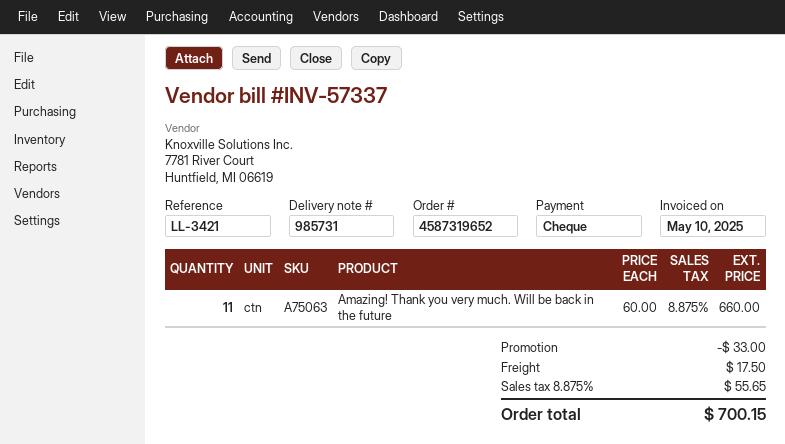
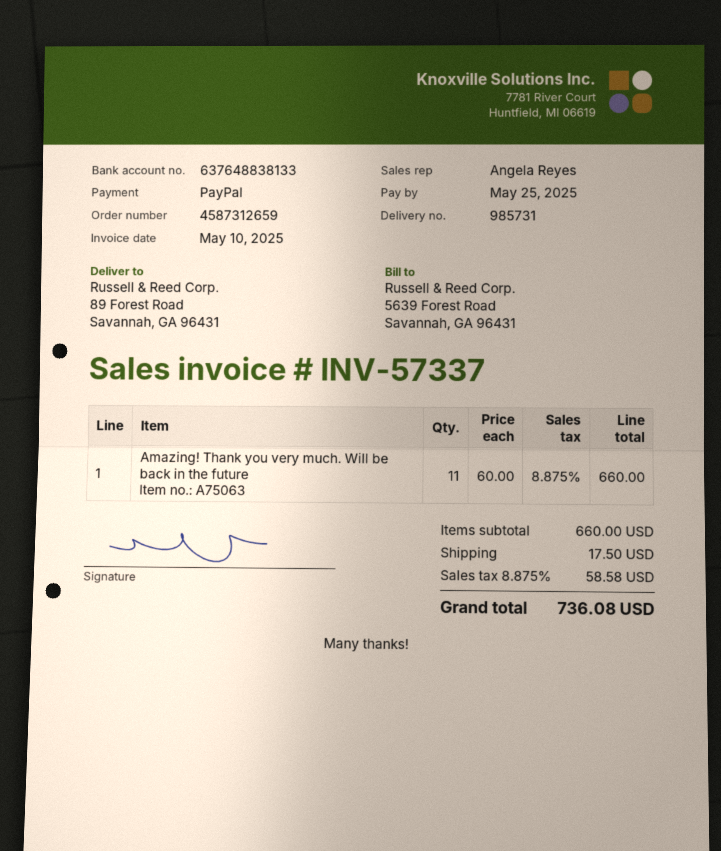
order number: 4587319652 -> 4587312659
payment method: cheque -> PayPal
discount: 33.00 -> none
tax: 8.875% = 55.65 -> 8.875% = 58.58
total: 700.15 -> 736.08

